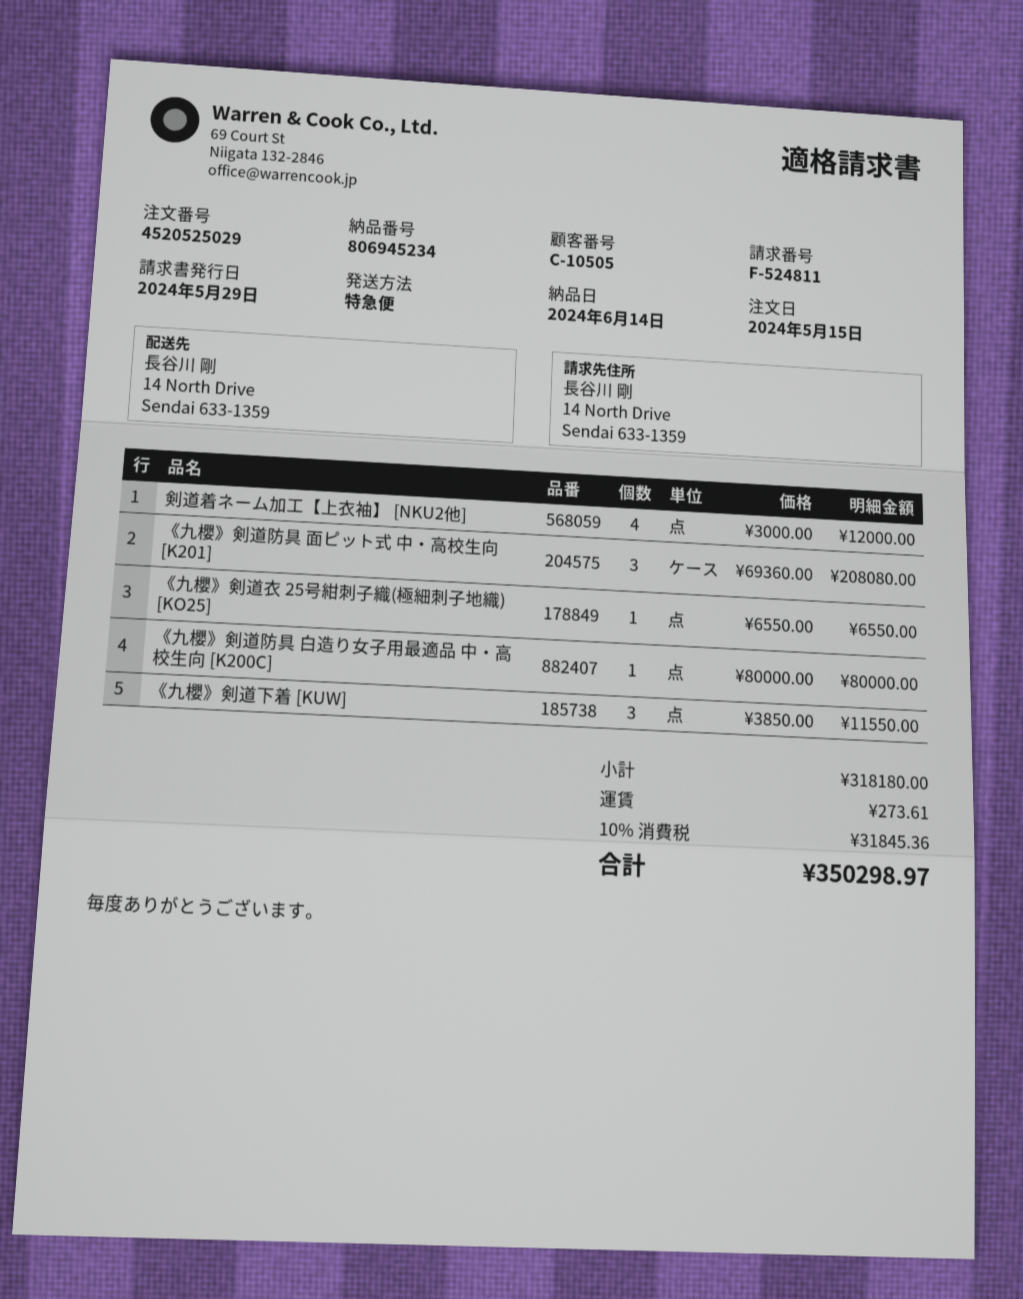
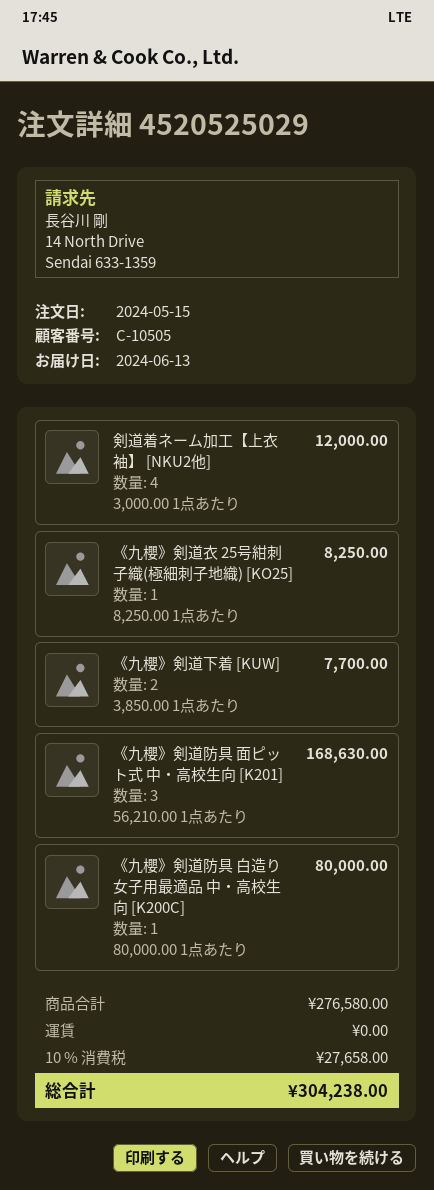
delivery date: 2024-06-14 -> 2024-06-13
《九櫻》剣道防具 面ピット式 中・高校生向 [K201]: 3 x 69360.00 = 208080.00 -> 3 x 56210.00 = 168630.00
《九櫻》剣道衣 25号紺刺子織(極細刺子地織) [KO25]: 1 x 6550.00 = 6550.00 -> 1 x 8250.00 = 8250.00
《九櫻》剣道下着 [KUW]: 3 x 3850.00 = 11550.00 -> 2 x 3850.00 = 7700.00
subtotal: 318180.00 -> 276580.00
shipping: 273.61 -> 0.00
tax: 10% = 31845.36 -> 10% = 27658.00
total: 350298.97 -> 304238.00

